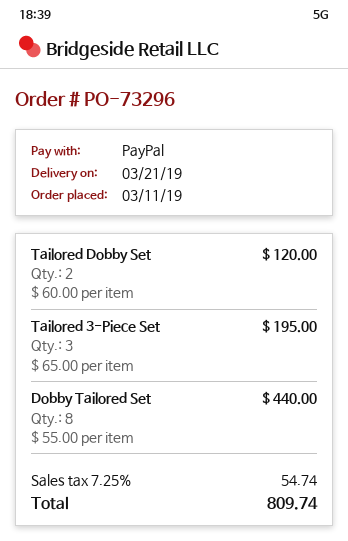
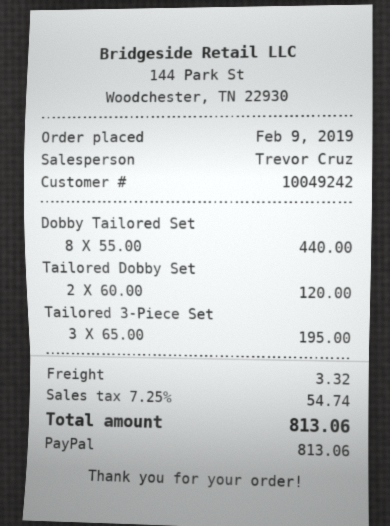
order date: 2019-03-11 -> 2019-02-09
shipping: none -> 3.32
total: 809.74 -> 813.06

